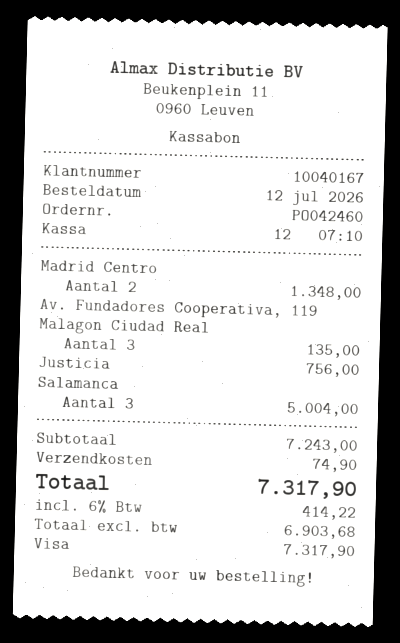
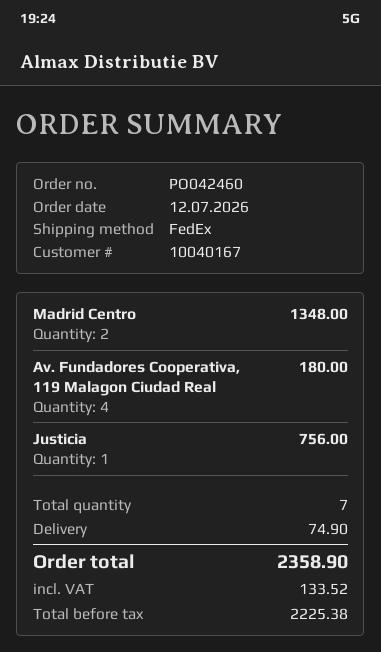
Av. Fundadores Cooperativa, 119 Malagon Ciudad Real: 3 for 135.00 -> 4 for 180.00
Salamanca: 3 for 5004.00 -> none
net: 6903.68 -> 2225.38
tax: 414.22 -> 133.52
total: 7317.90 -> 2358.90

